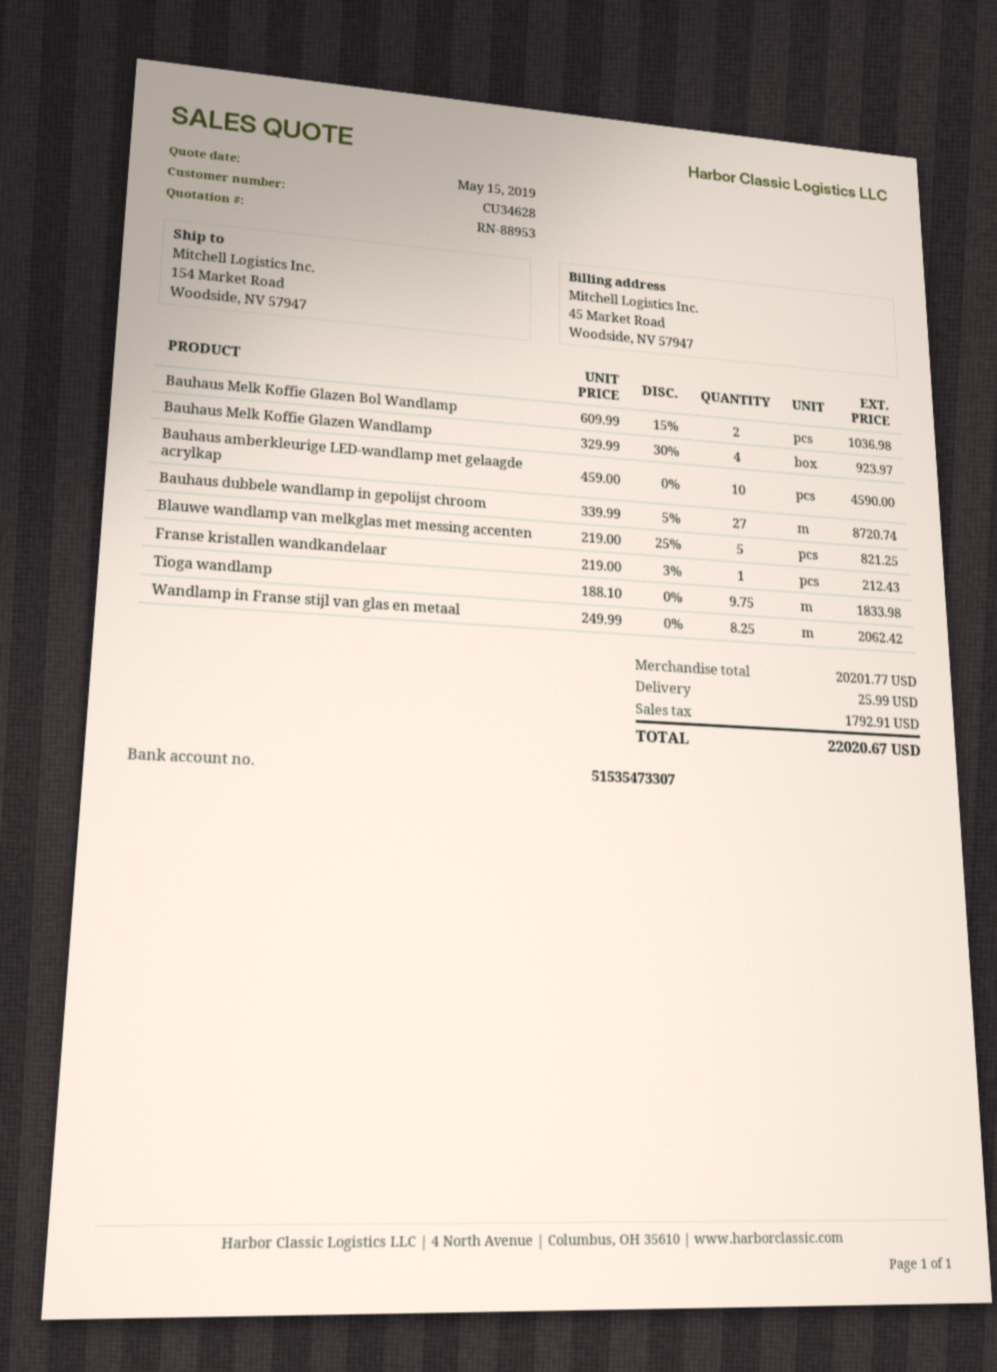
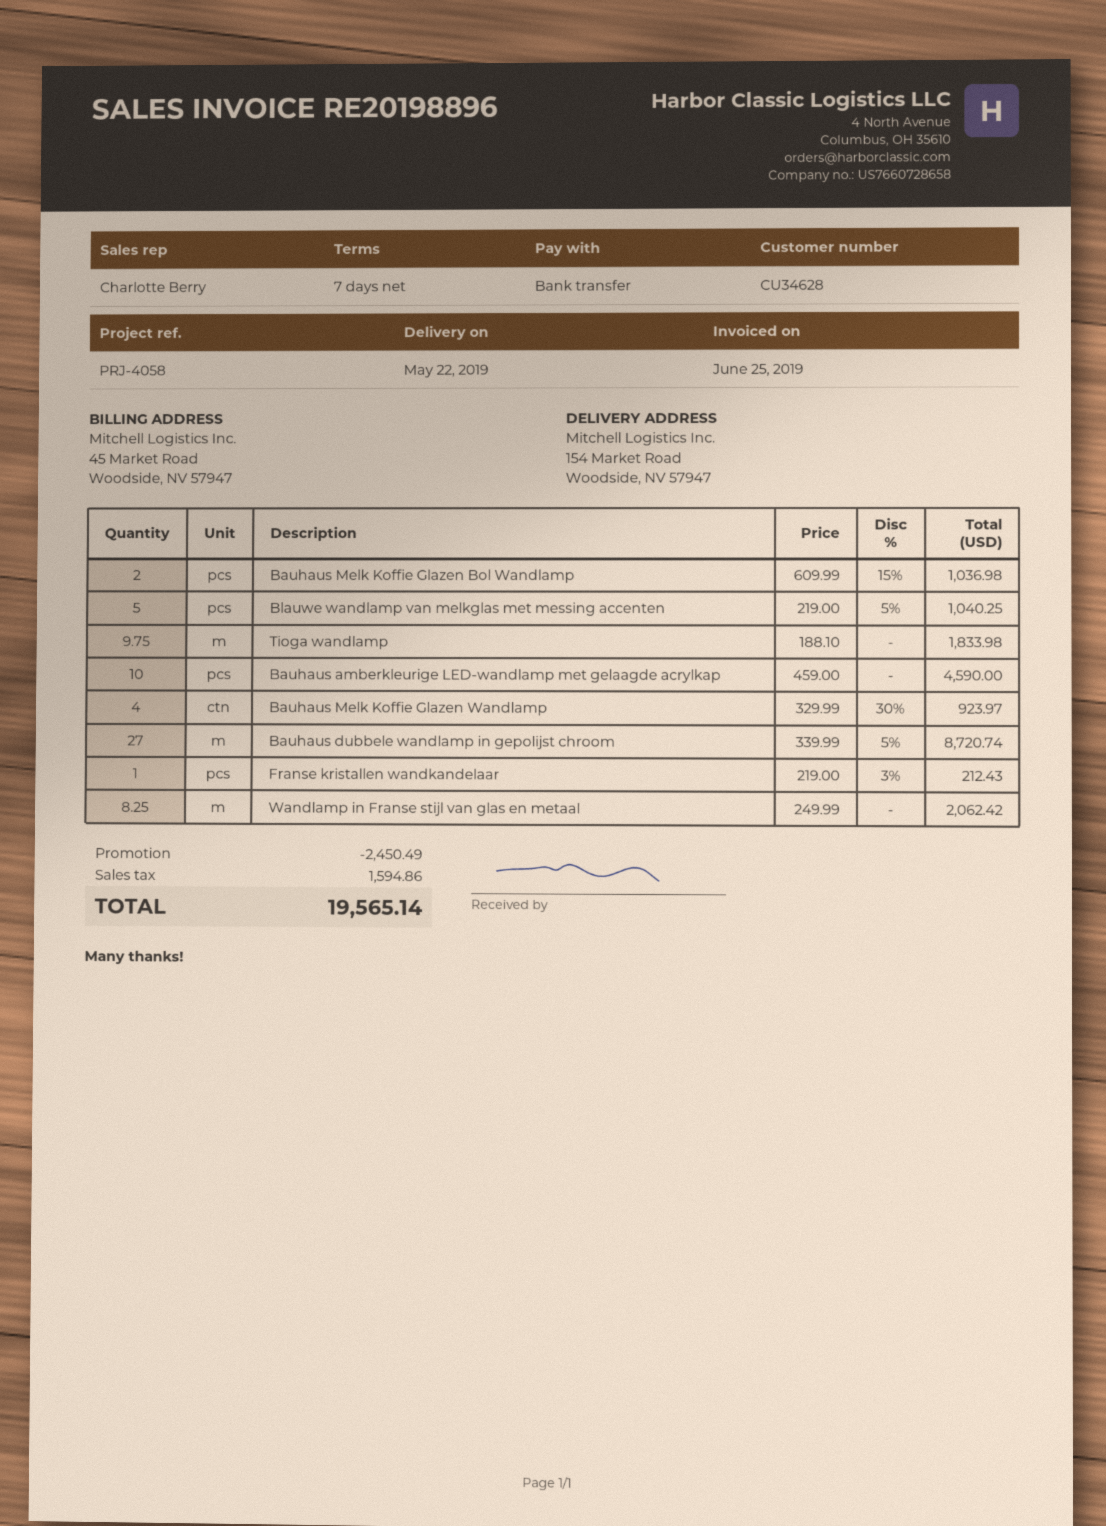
Blauwe wandlamp van melkglas met messing accenten: 5 x 219.00 - 25% = 821.25 -> 5 x 219.00 - 5% = 1040.25
discount: none -> 2450.49
shipping: 25.99 -> none
tax: 1792.91 -> 1594.86
total: 22020.67 -> 19565.14

